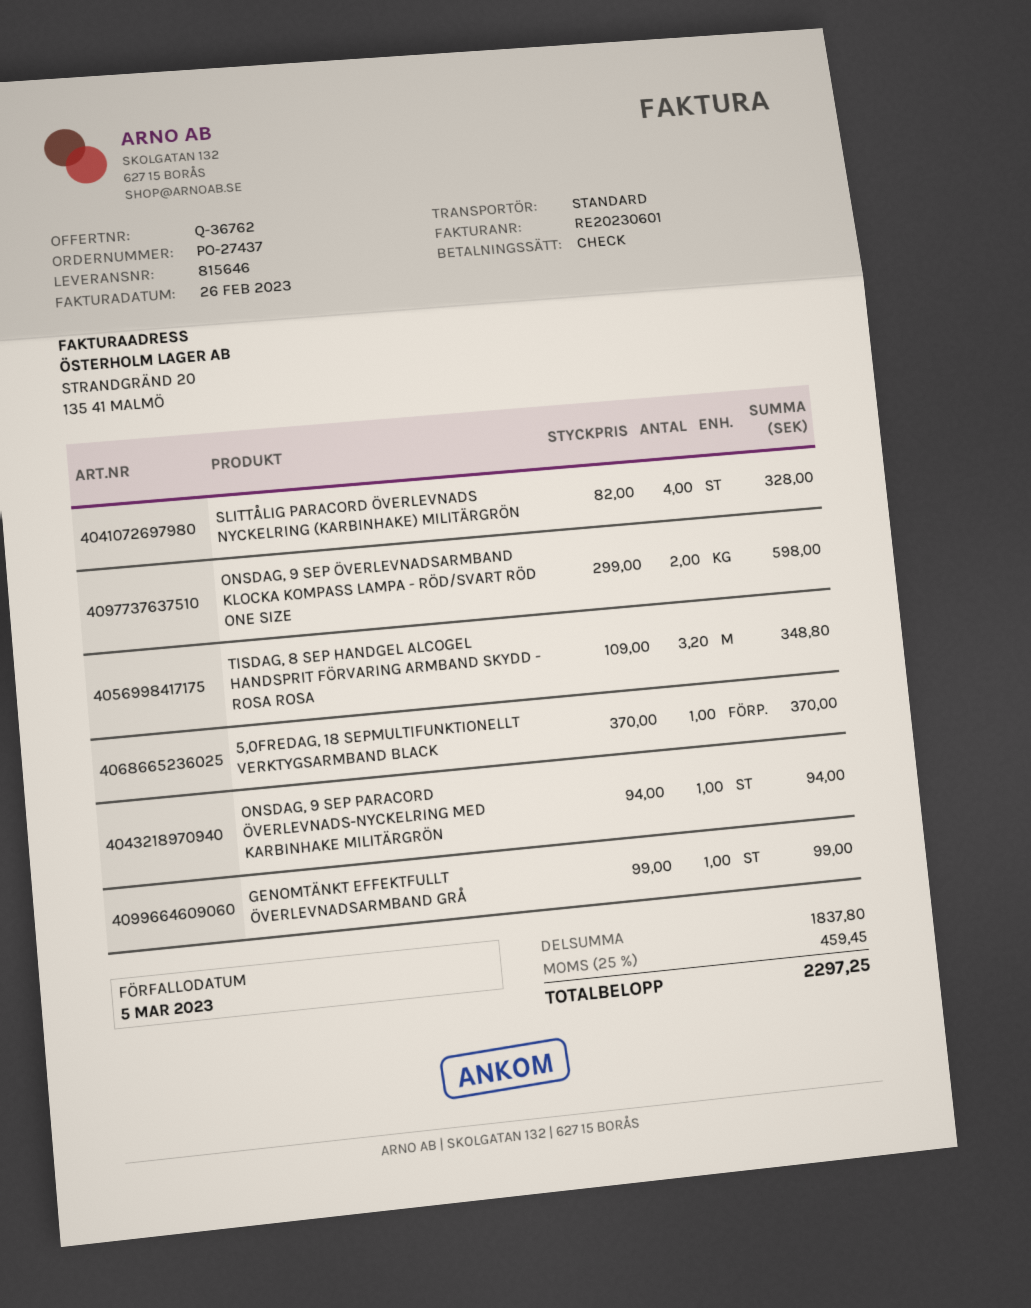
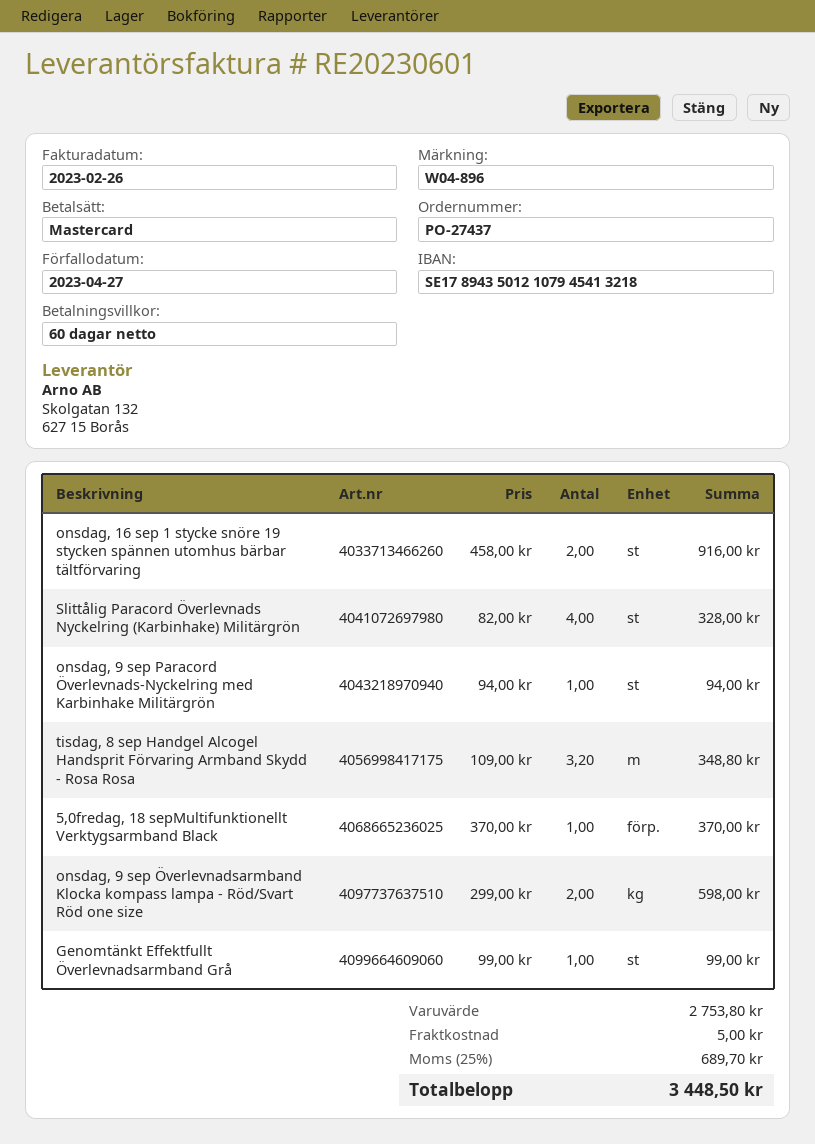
due date: 2023-03-05 -> 2023-04-27
payment method: cheque -> Mastercard
onsdag, 16 sep 1 stycke snöre 19 stycken spännen utomhus bärbar tältförvaring: none -> 2 x 458.00 = 916.00
subtotal: 1837.80 -> 2753.80
shipping: none -> 5.00
tax: 25% = 459.45 -> 25% = 689.70
total: 2297.25 -> 3448.50

